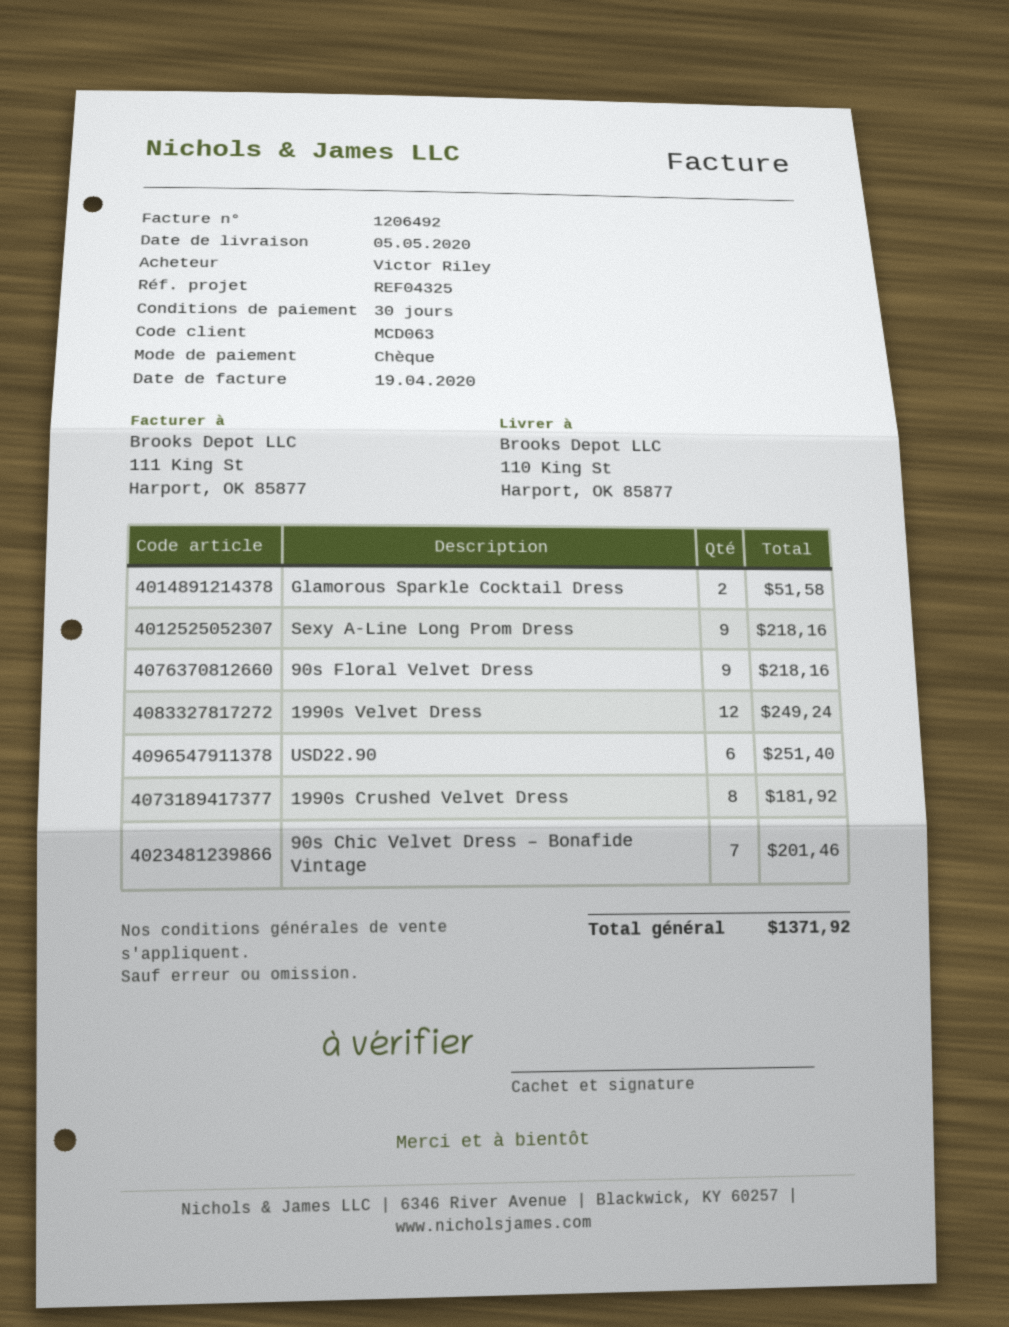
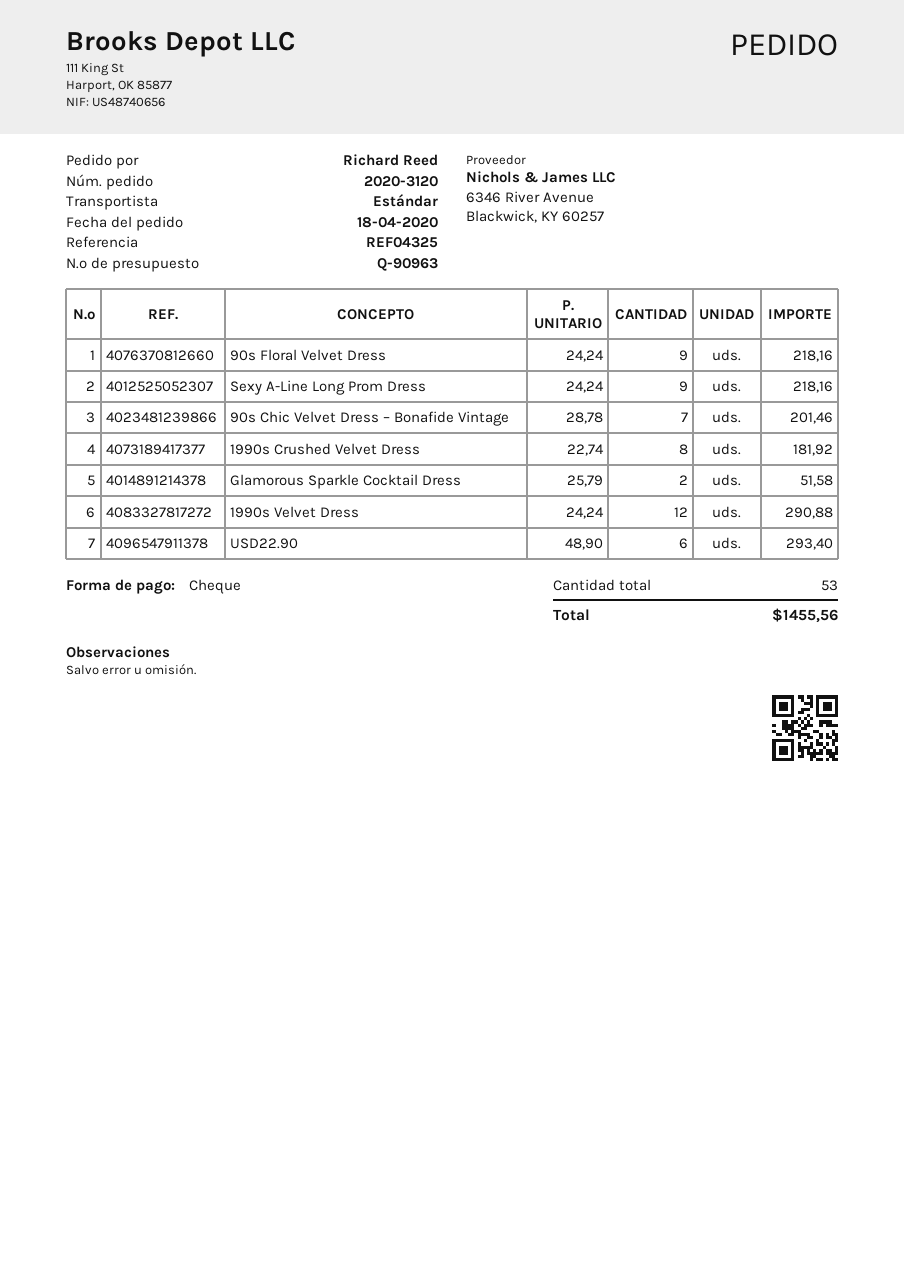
ordered by: Victor Riley -> Richard Reed
1990s Velvet Dress: 12 for 249.24 -> 12 for 290.88
USD22.90: 6 for 251.40 -> 6 for 293.40
total: 1371.92 -> 1455.56

